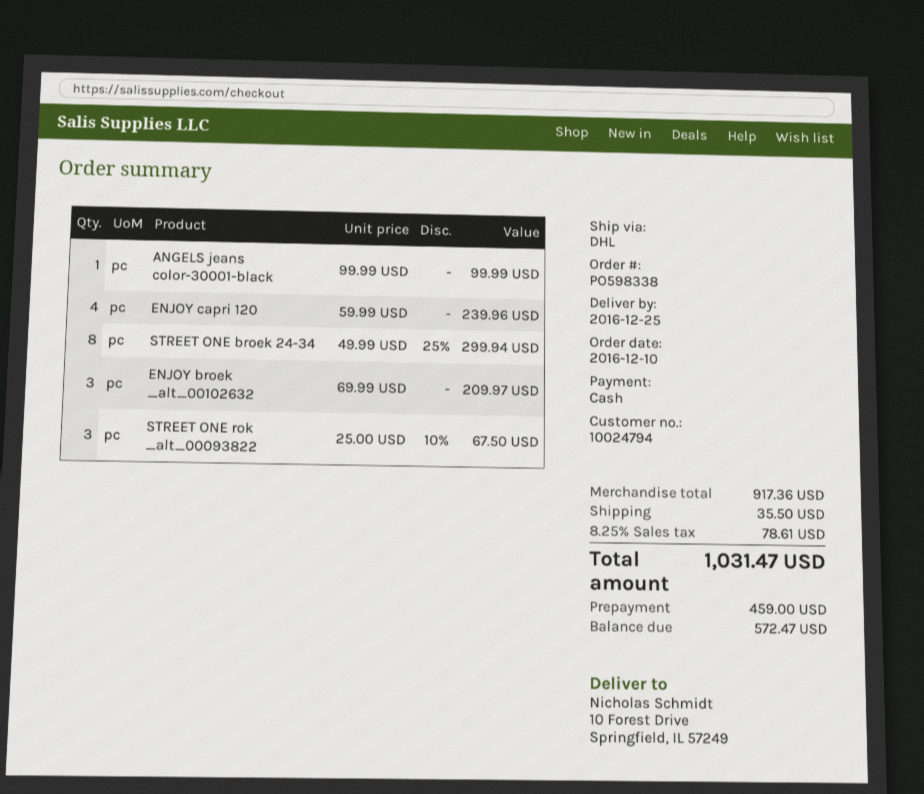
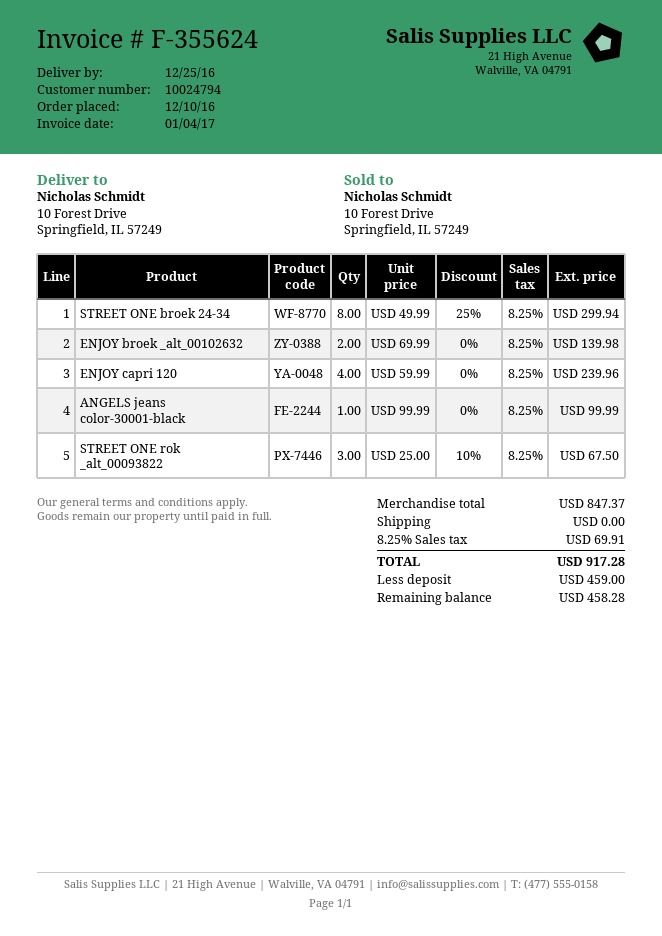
ENJOY broek _alt_00102632: 3 x 69.99 = 209.97 -> 2 x 69.99 = 139.98
subtotal: 917.36 -> 847.37
shipping: 35.50 -> 0.00
tax: 8.25% = 78.61 -> 8.25% = 69.91
total: 1031.47 -> 917.28
balance: 572.47 -> 458.28

